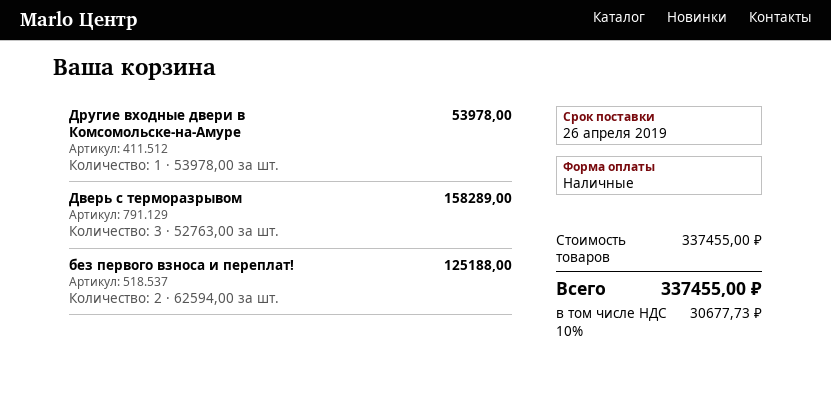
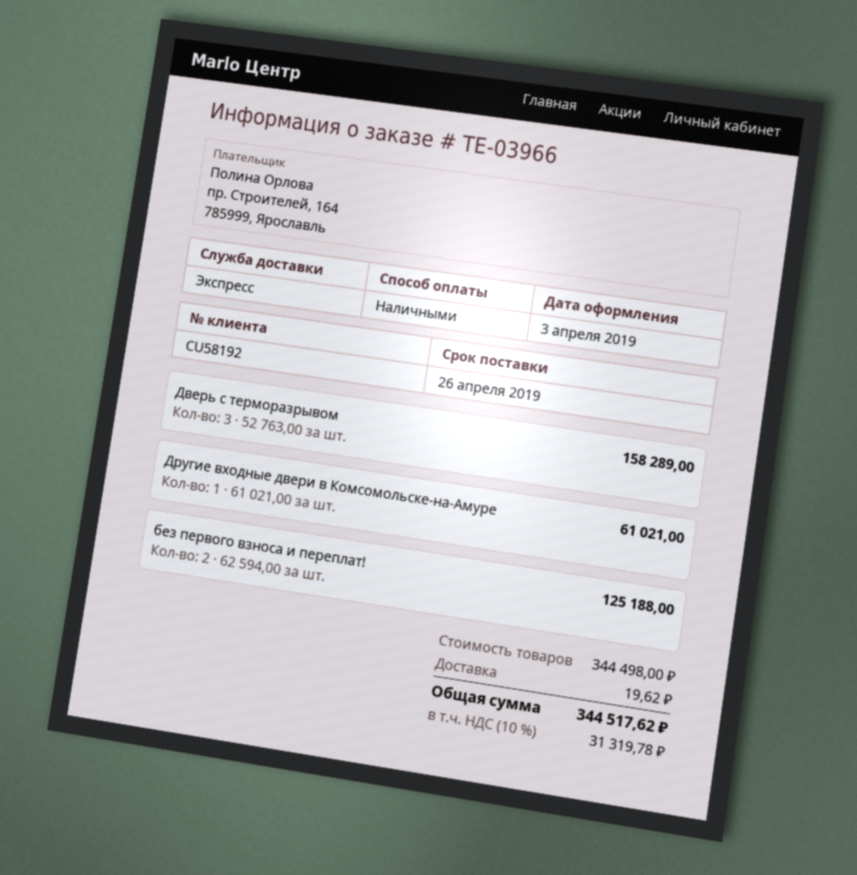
Другие входные двери в Комсомольске-на-Амуре: 1 x 53978.00 = 53978.00 -> 1 x 61021.00 = 61021.00
subtotal: 337455.00 -> 344498.00
shipping: none -> 19.62
tax: 10% = 30677.73 -> 10% = 31319.78
total: 337455.00 -> 344517.62

